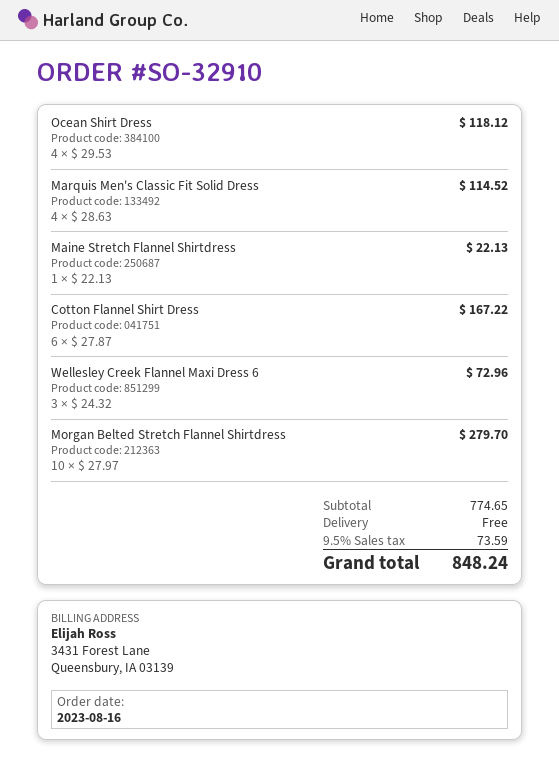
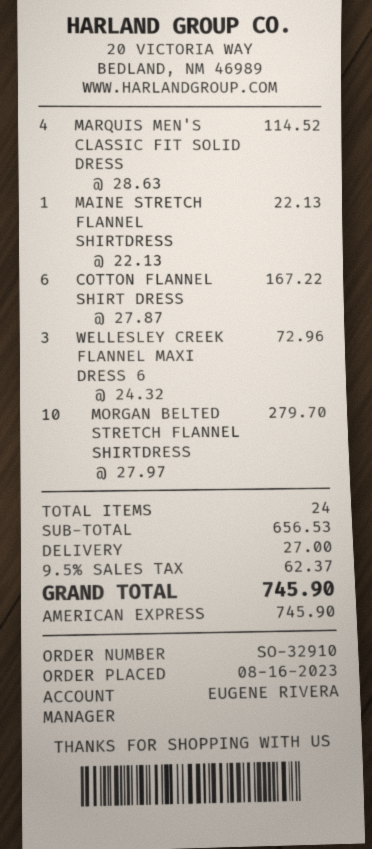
Ocean Shirt Dress: 4 x 29.53 = 118.12 -> none
subtotal: 774.65 -> 656.53
shipping: 0.00 -> 27.00
tax: 9.5% = 73.59 -> 9.5% = 62.37
total: 848.24 -> 745.90

